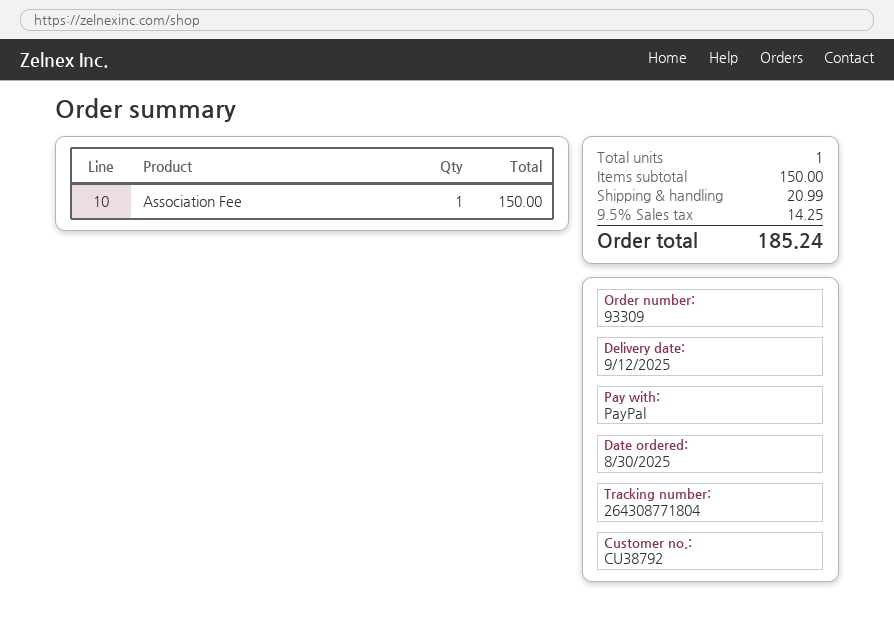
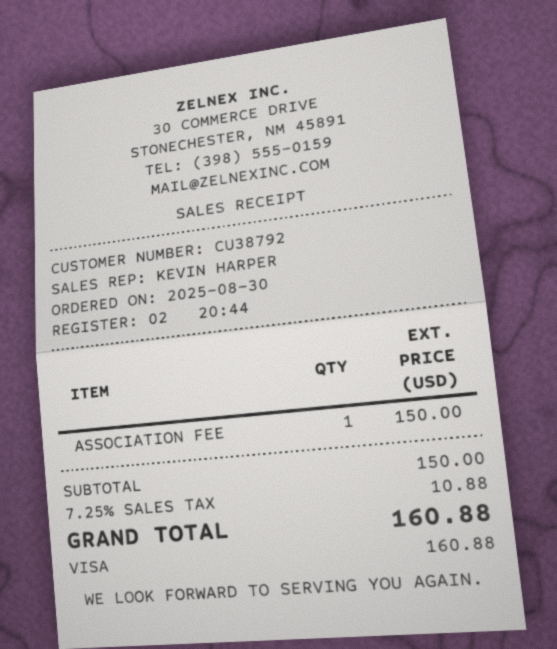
payment method: PayPal -> Visa
shipping: 20.99 -> none
tax: 9.5% = 14.25 -> 7.25% = 10.88
total: 185.24 -> 160.88

